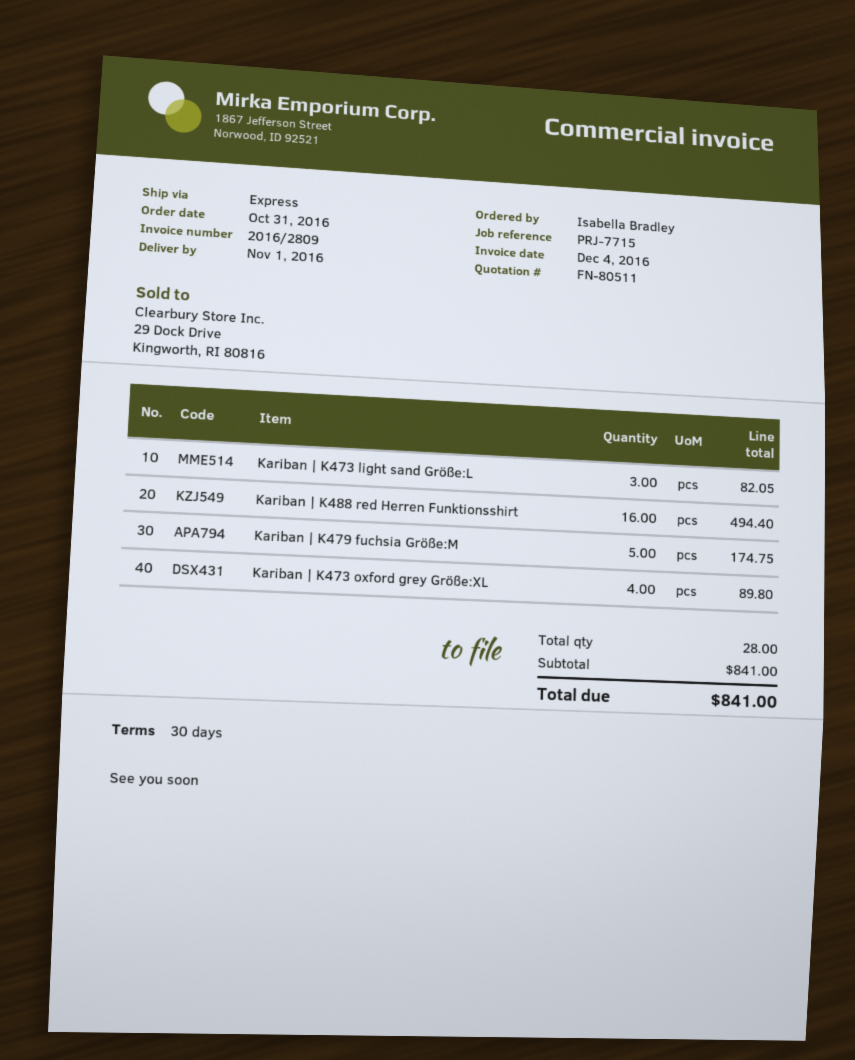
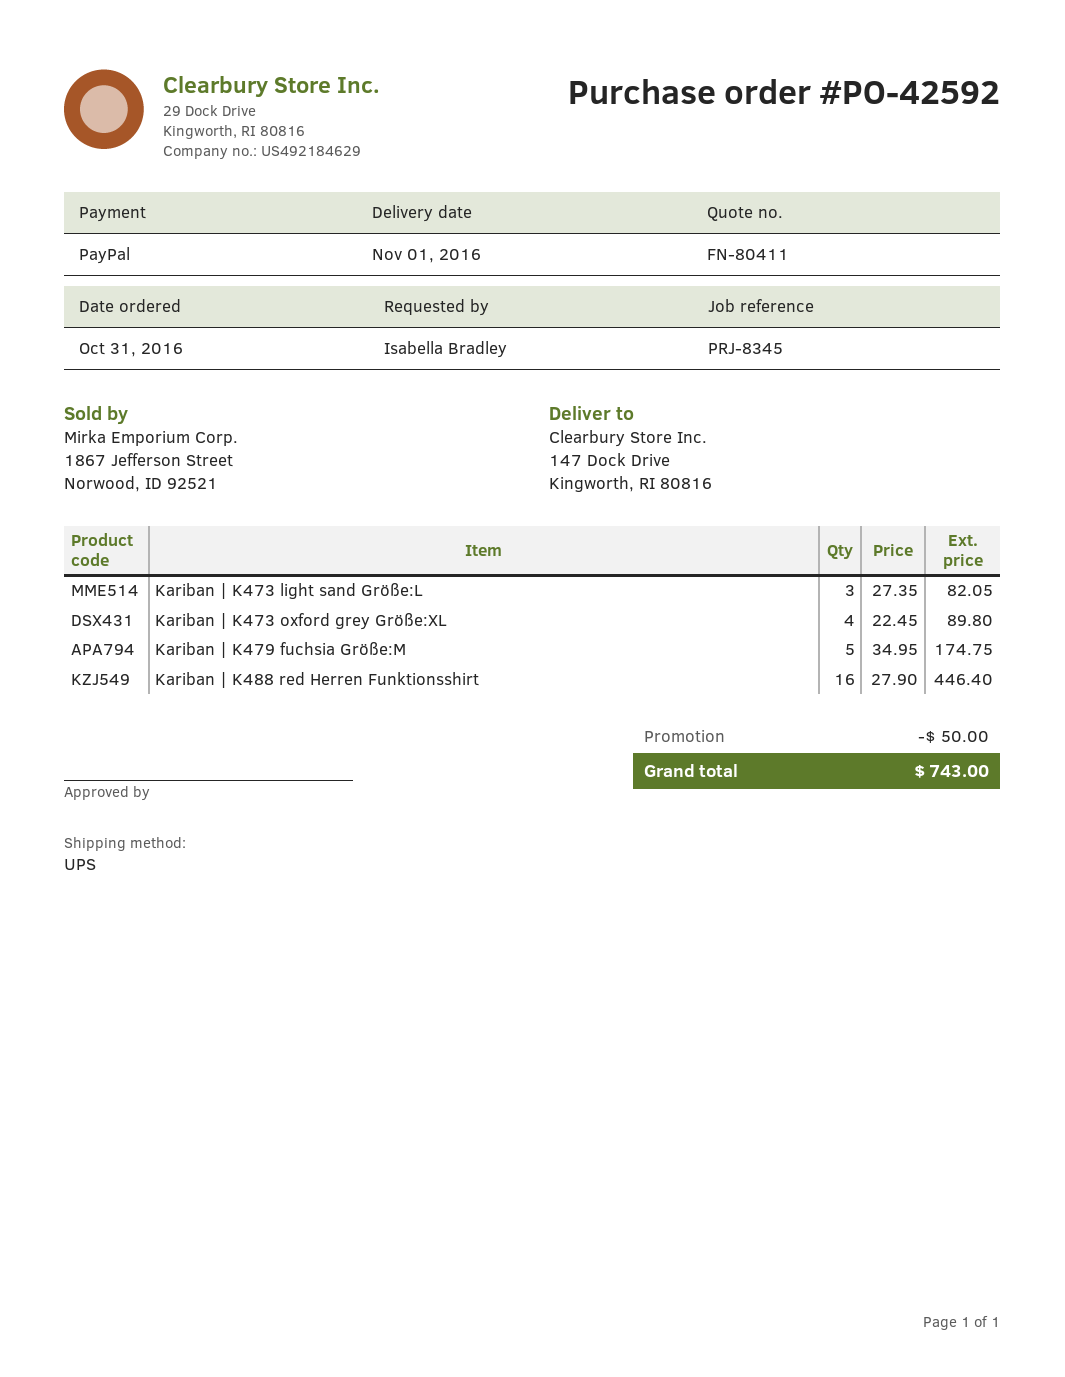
quote number: FN-80511 -> FN-80411
reference: PRJ-7715 -> PRJ-8345
shipping method: express -> UPS
Kariban | K488 red Herren Funktionsshirt: 16 for 494.40 -> 16 for 446.40
discount: none -> 50.00
total: 841.00 -> 743.00

